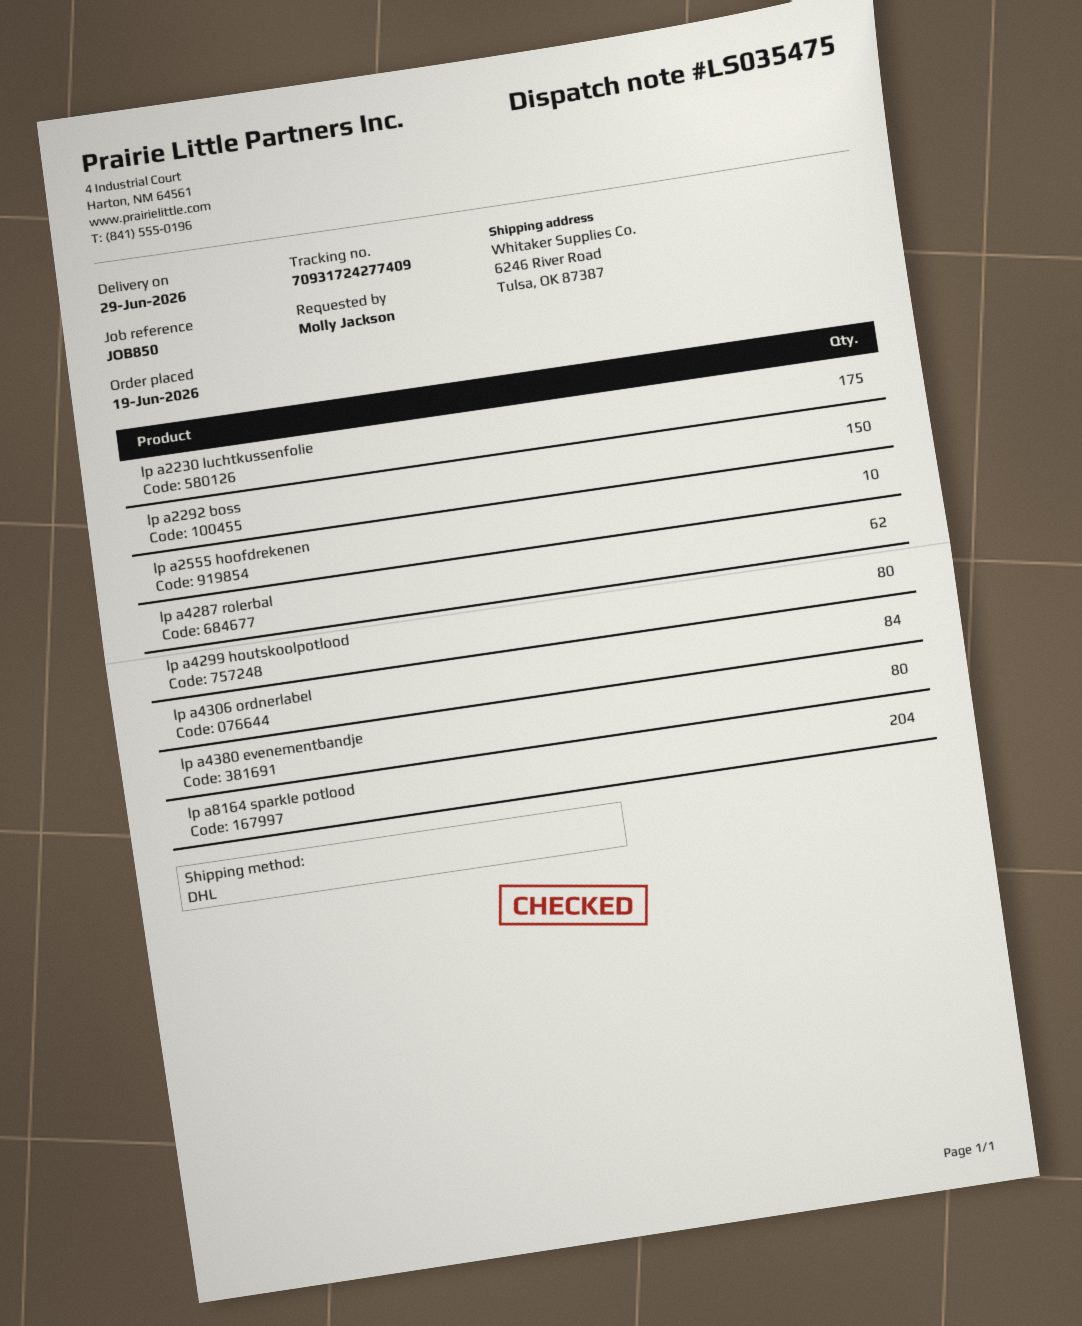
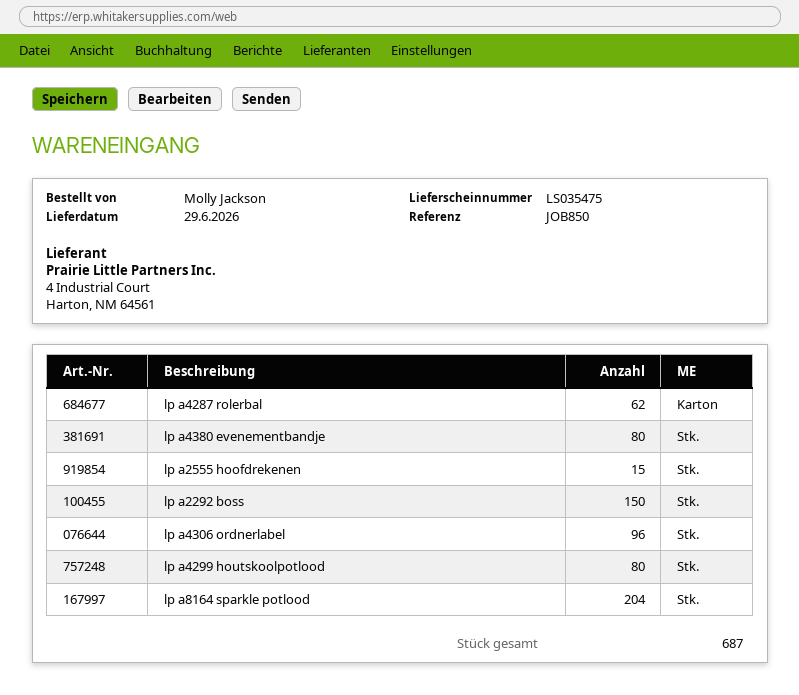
lp a2230 luchtkussenfolie: 175 -> none
lp a2555 hoofdrekenen: 10 -> 15
lp a4306 ordnerlabel: 84 -> 96

